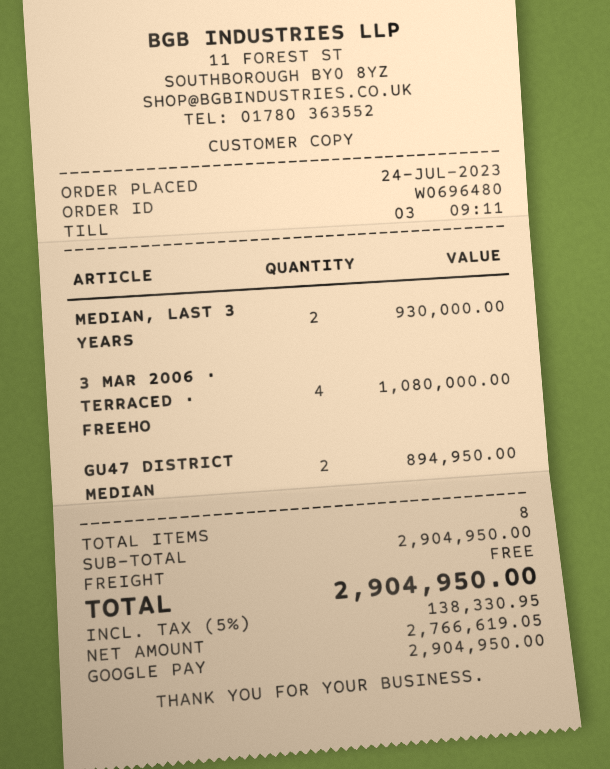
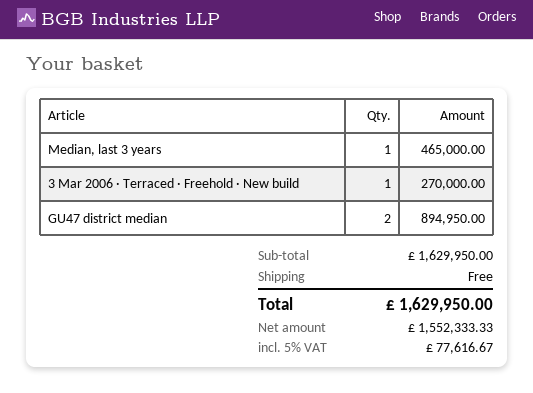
MEDIAN, LAST 3 YEARS: 2 for 930000.00 -> 1 for 465000.00
3 MAR 2006 · TERRACED · FREEHO: 4 for 1080000.00 -> 1 for 270000.00
subtotal: 2904950.00 -> 1629950.00
net: 2766619.05 -> 1552333.33
tax: 5% = 138330.95 -> 5% = 77616.67
total: 2904950.00 -> 1629950.00

